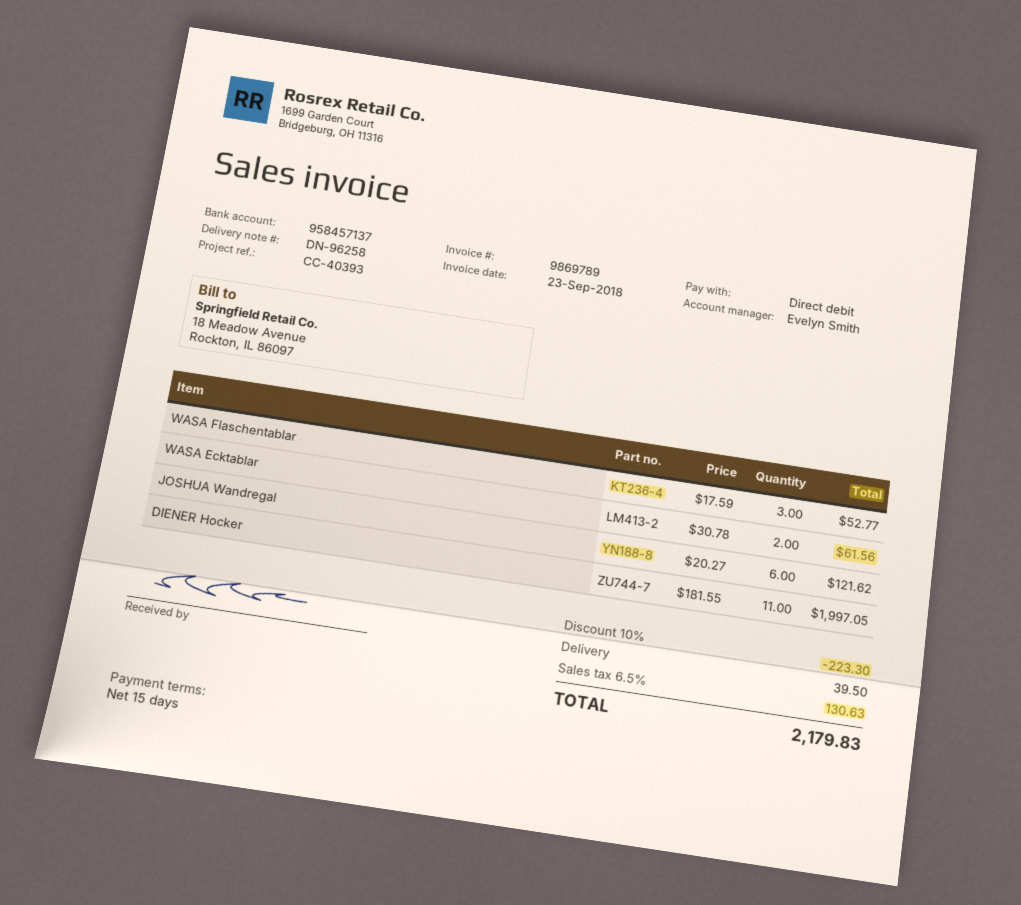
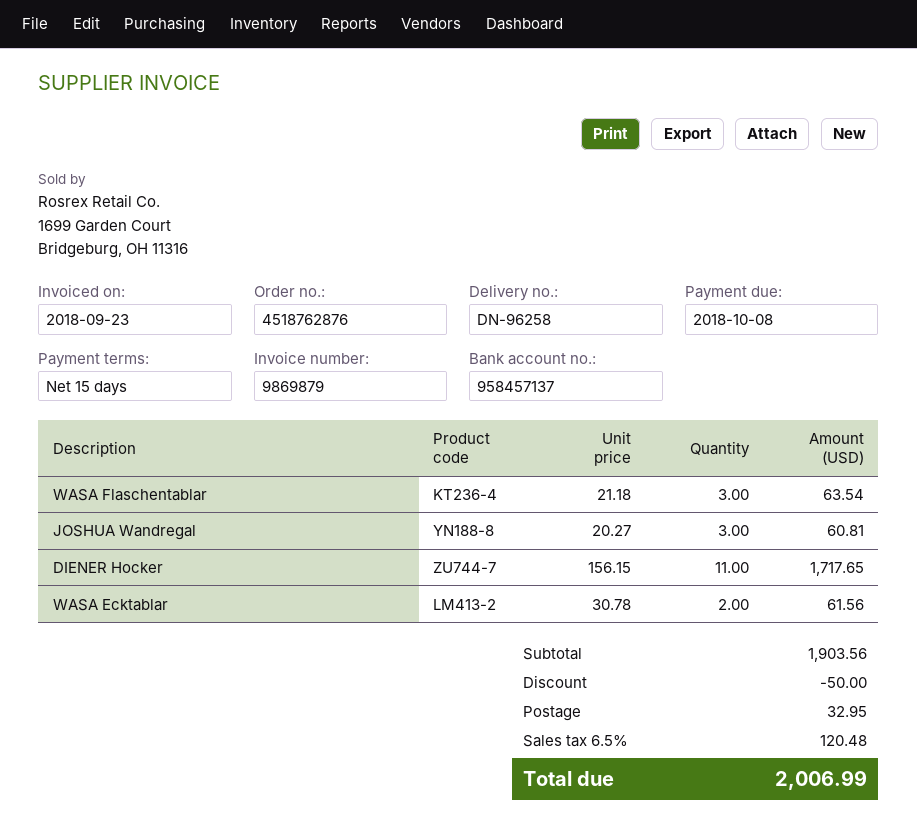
invoice number: 9869789 -> 9869879
WASA Flaschentablar: 3 x 17.59 = 52.77 -> 3 x 21.18 = 63.54
JOSHUA Wandregal: 6 x 20.27 = 121.62 -> 3 x 20.27 = 60.81
DIENER Hocker: 11 x 181.55 = 1997.05 -> 11 x 156.15 = 1717.65
discount: 223.30 -> 50.00
shipping: 39.50 -> 32.95
tax: 6.5% = 130.63 -> 6.5% = 120.48
total: 2179.83 -> 2006.99

